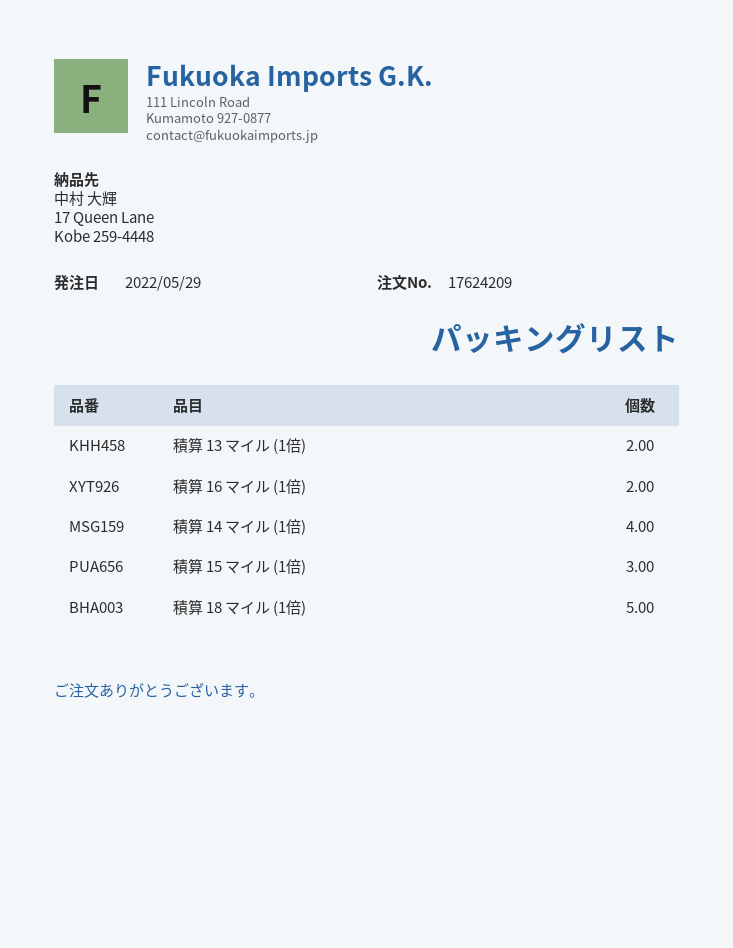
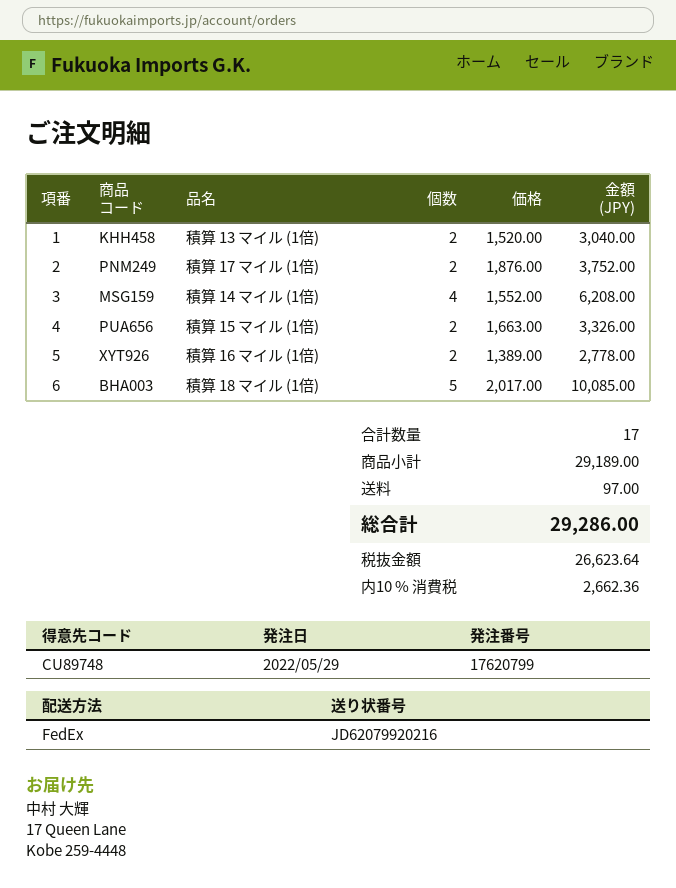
order number: 17624209 -> 17620799
積算 15 マイル (1倍): 3 -> 2
積算 17 マイル (1倍): none -> 2

